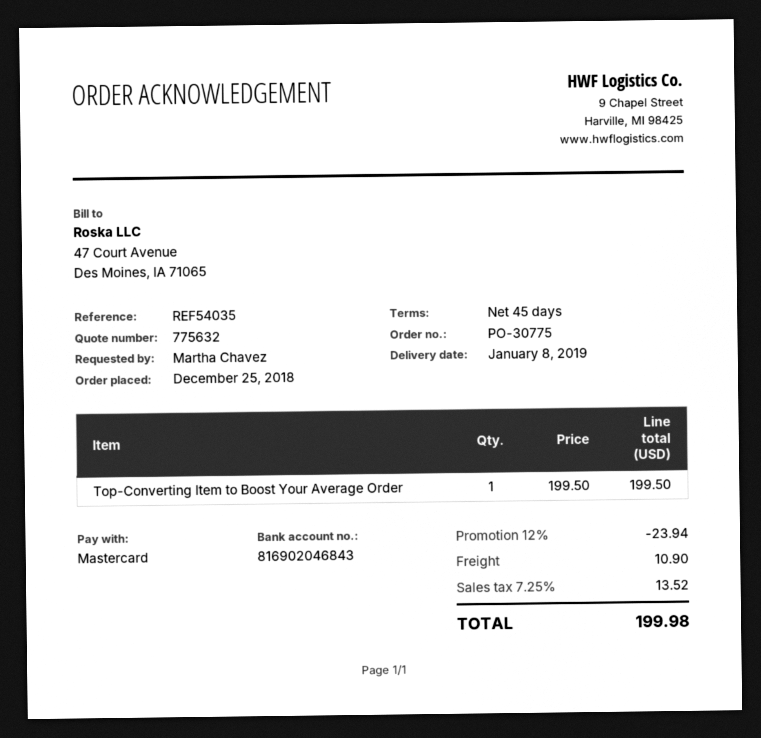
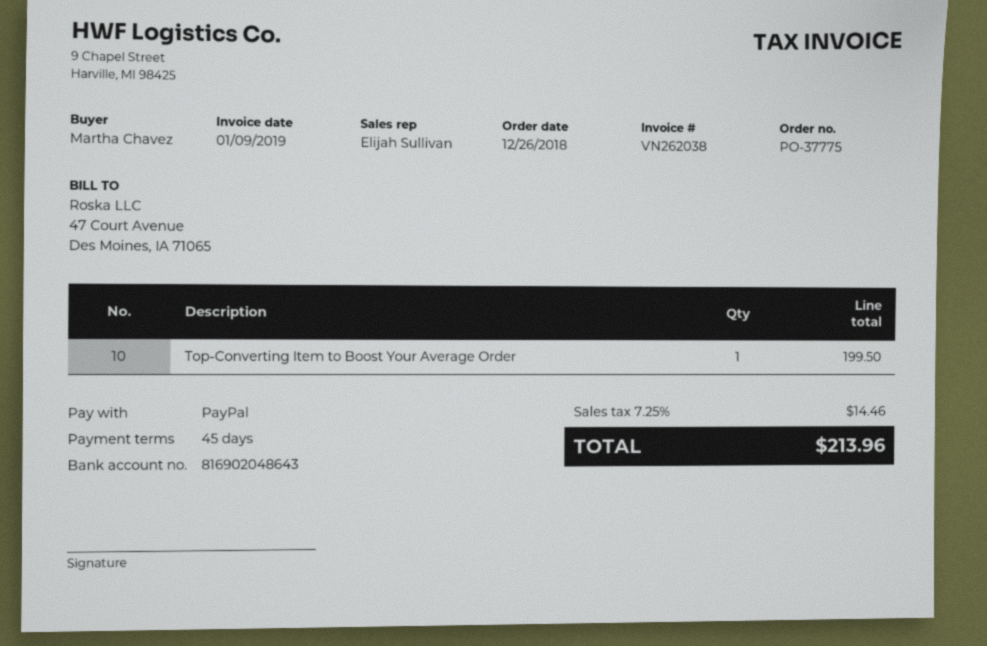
order number: PO-30775 -> PO-37775
order date: 2018-12-25 -> 2018-12-26
payment method: Mastercard -> PayPal
bank account: 816902046843 -> 816902048643
discount: 12% = 23.94 -> none
shipping: 10.90 -> none
tax: 7.25% = 13.52 -> 7.25% = 14.46
total: 199.98 -> 213.96

